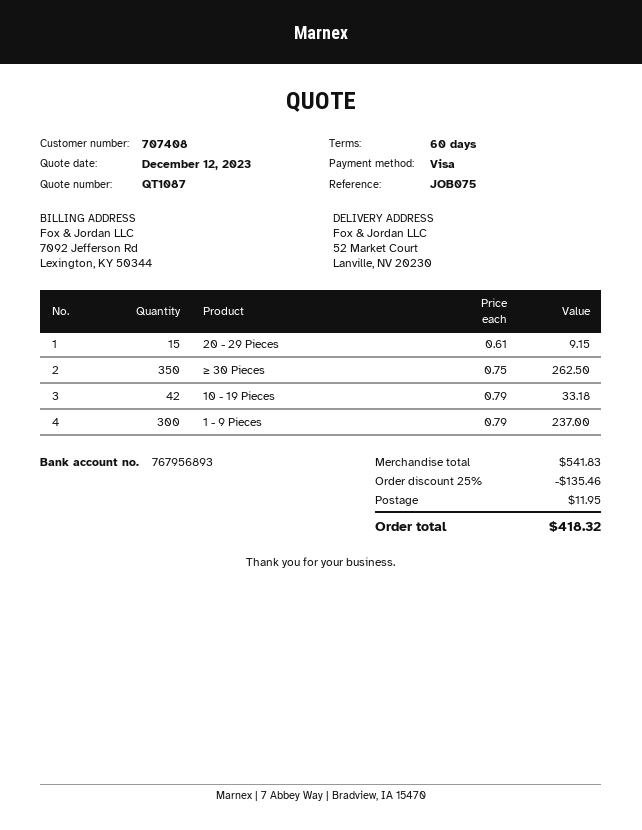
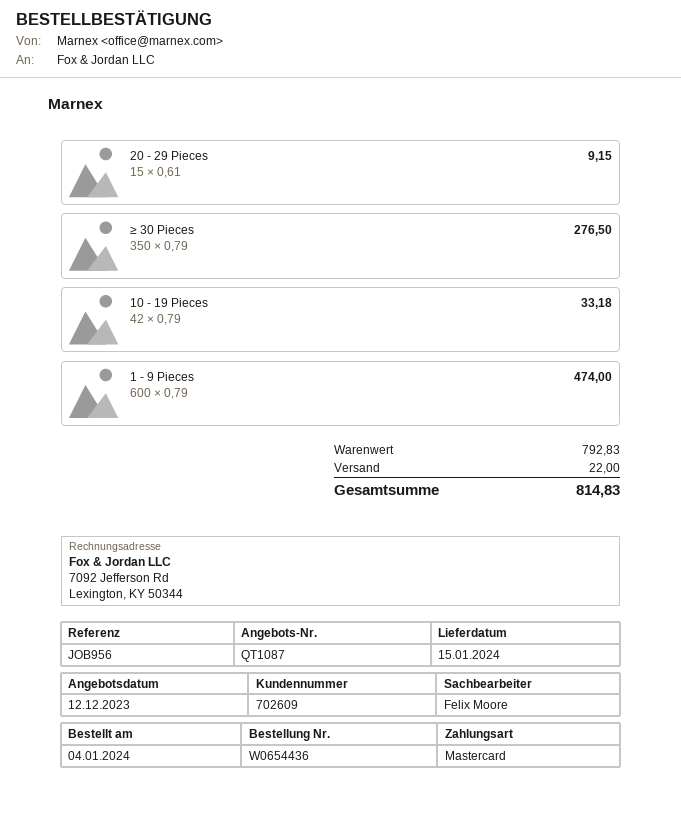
customer number: 707408 -> 702609
reference: JOB075 -> JOB956
payment method: Visa -> Mastercard
≥ 30 Pieces: 350 x 0.75 = 262.50 -> 350 x 0.79 = 276.50
1 - 9 Pieces: 300 x 0.79 = 237.00 -> 600 x 0.79 = 474.00
subtotal: 541.83 -> 792.83
discount: 25% = 135.46 -> none
shipping: 11.95 -> 22.00
total: 418.32 -> 814.83

